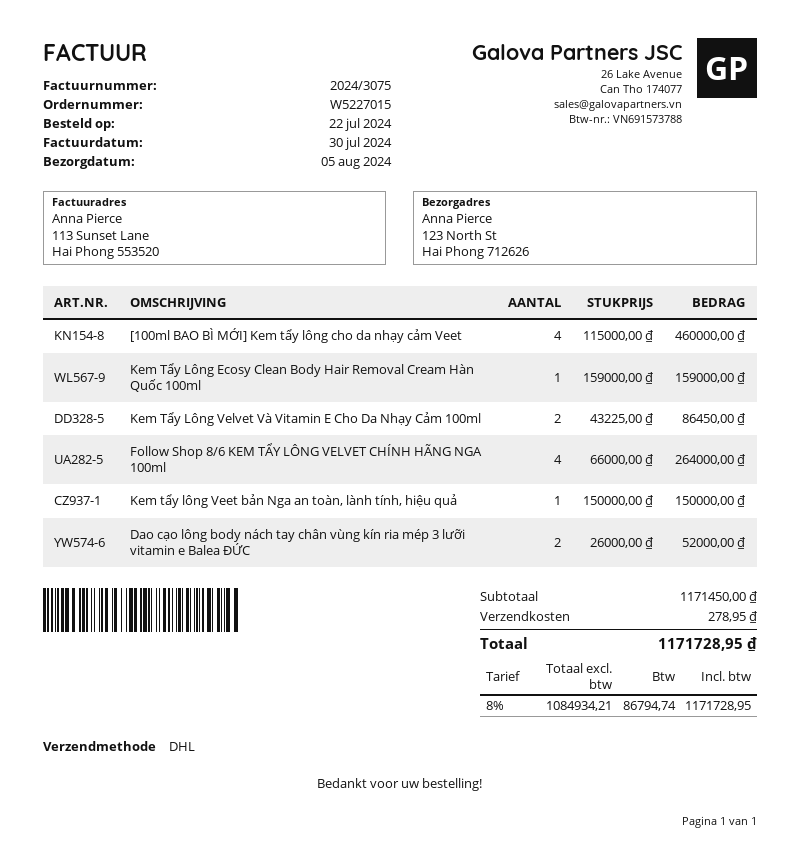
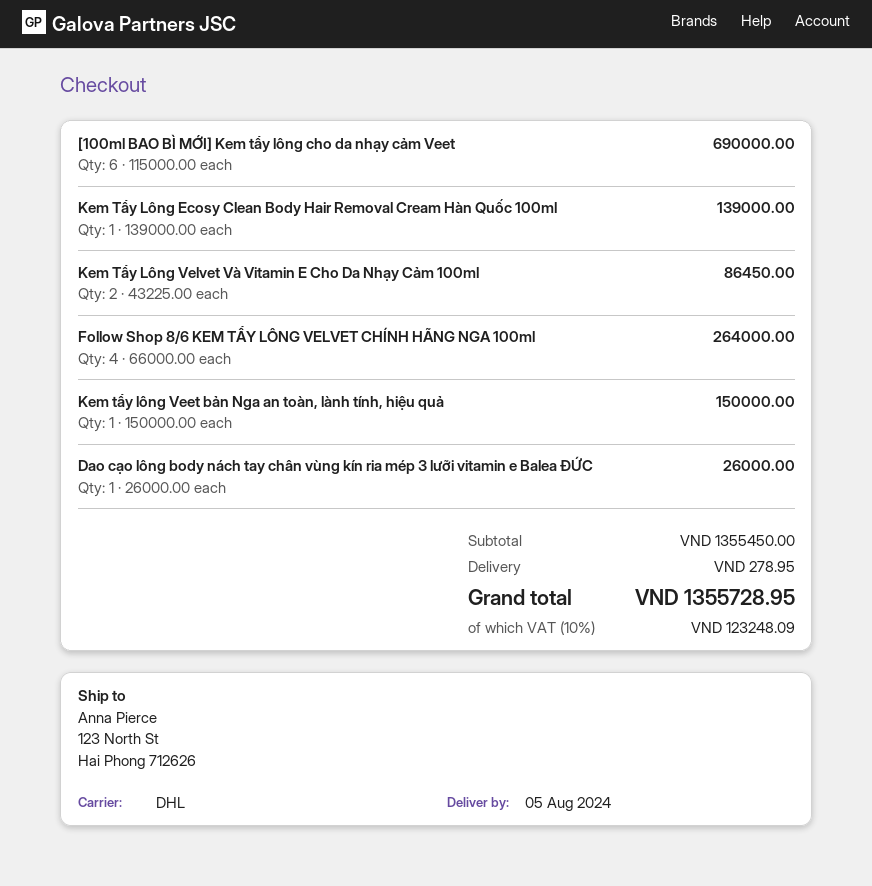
[100ml BAO BÌ MỚI] Kem tẩy lông cho da nhạy cảm Veet: 4 x 115000.00 = 460000.00 -> 6 x 115000.00 = 690000.00
Kem Tẩy Lông Ecosy Clean Body Hair Removal Cream Hàn Quốc 100ml: 1 x 159000.00 = 159000.00 -> 1 x 139000.00 = 139000.00
Dao cạo lông body nách tay chân vùng kín ria mép 3 lưỡi vitamin e Balea ĐỨC: 2 x 26000.00 = 52000.00 -> 1 x 26000.00 = 26000.00
subtotal: 1171450.00 -> 1355450.00
tax: 8% = 86794.74 -> 10% = 123248.09
total: 1171728.95 -> 1355728.95

